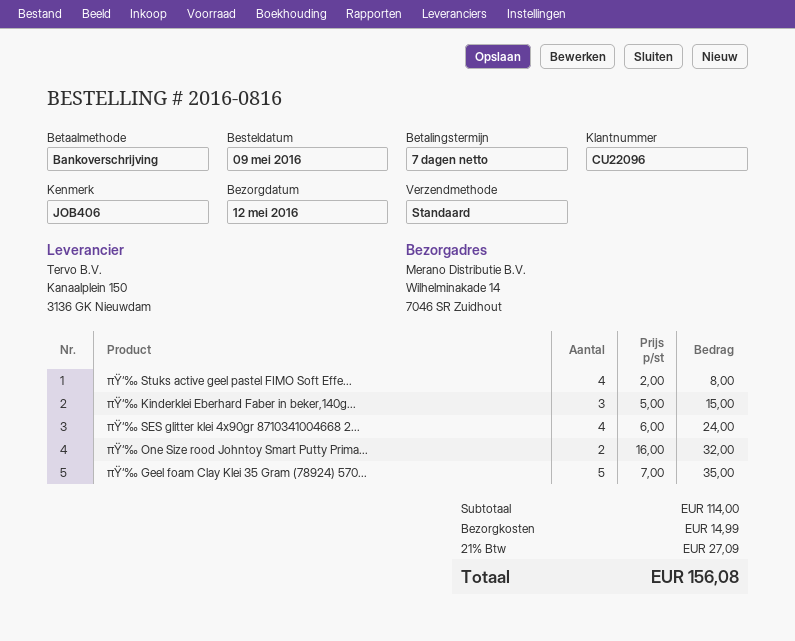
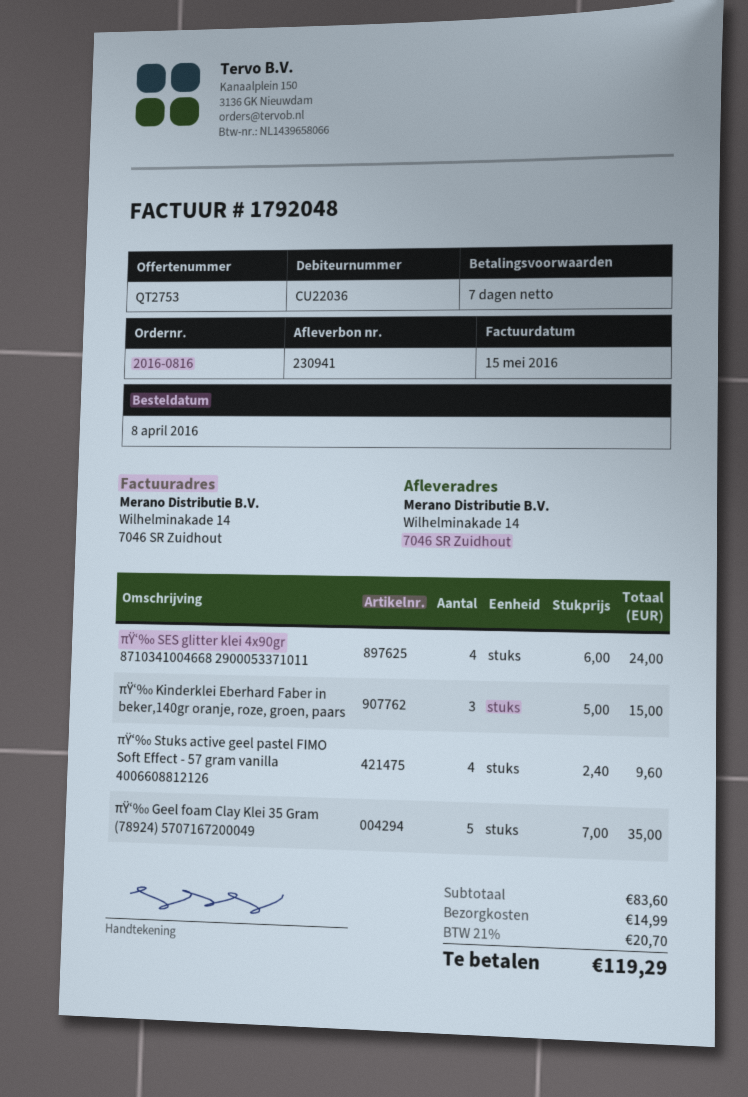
order date: 2016-05-09 -> 2016-04-08
customer number: CU22096 -> CU22036
πŸ‘‰ Stuks active geel pastel FIMO Soft Effe...: 4 x 2.00 = 8.00 -> 4 x 2.40 = 9.60
πŸ‘‰ One Size rood Johntoy Smart Putty Prima...: 2 x 16.00 = 32.00 -> none
subtotal: 114.00 -> 83.60
tax: 21% = 27.09 -> 21% = 20.70
total: 156.08 -> 119.29

